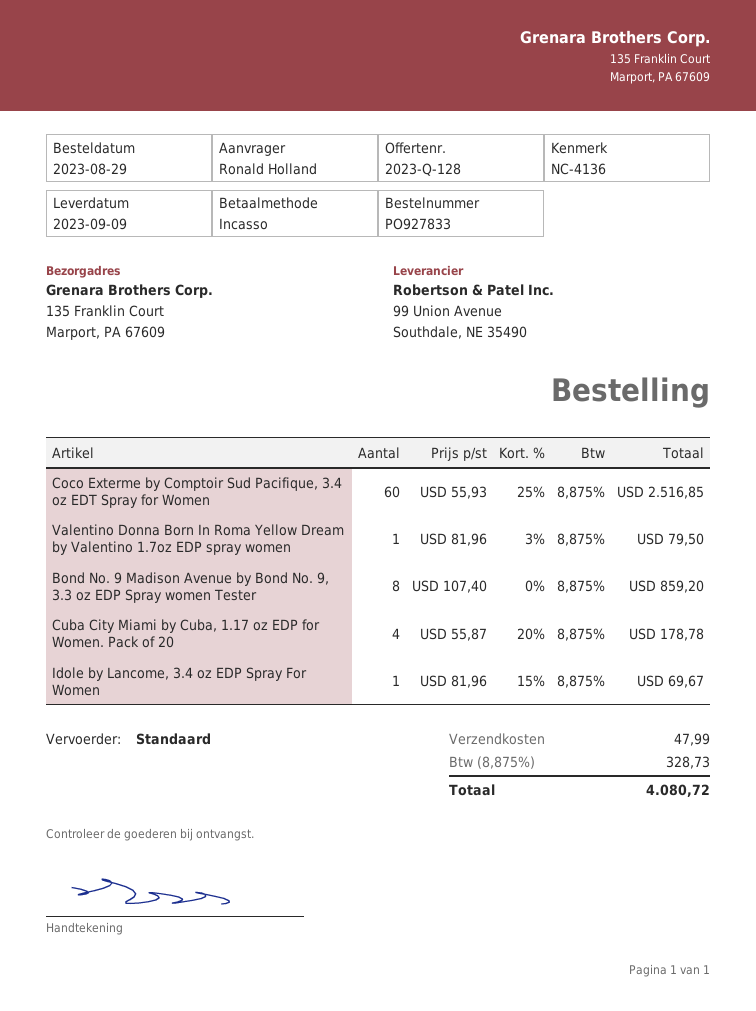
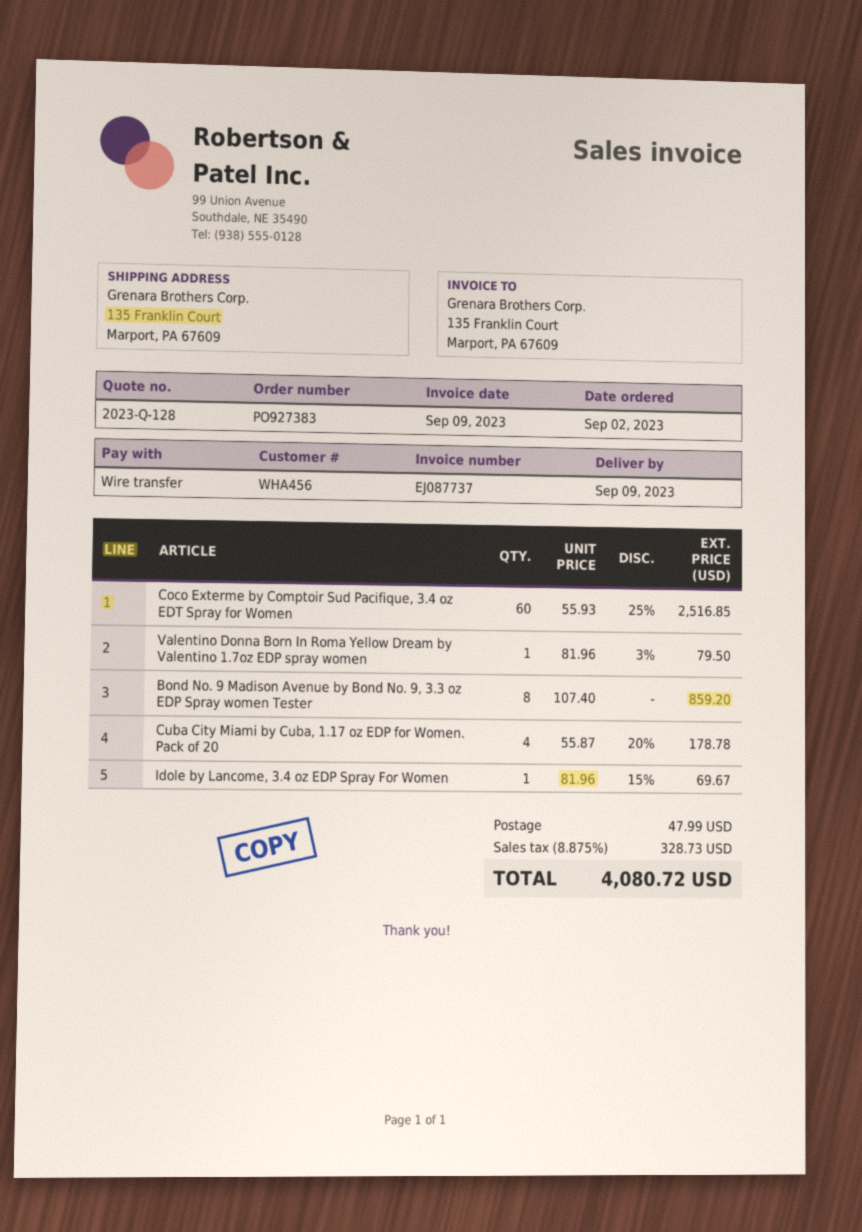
order number: PO927833 -> PO927383
order date: 2023-08-29 -> 2023-09-02
payment method: direct debit -> bank transfer

